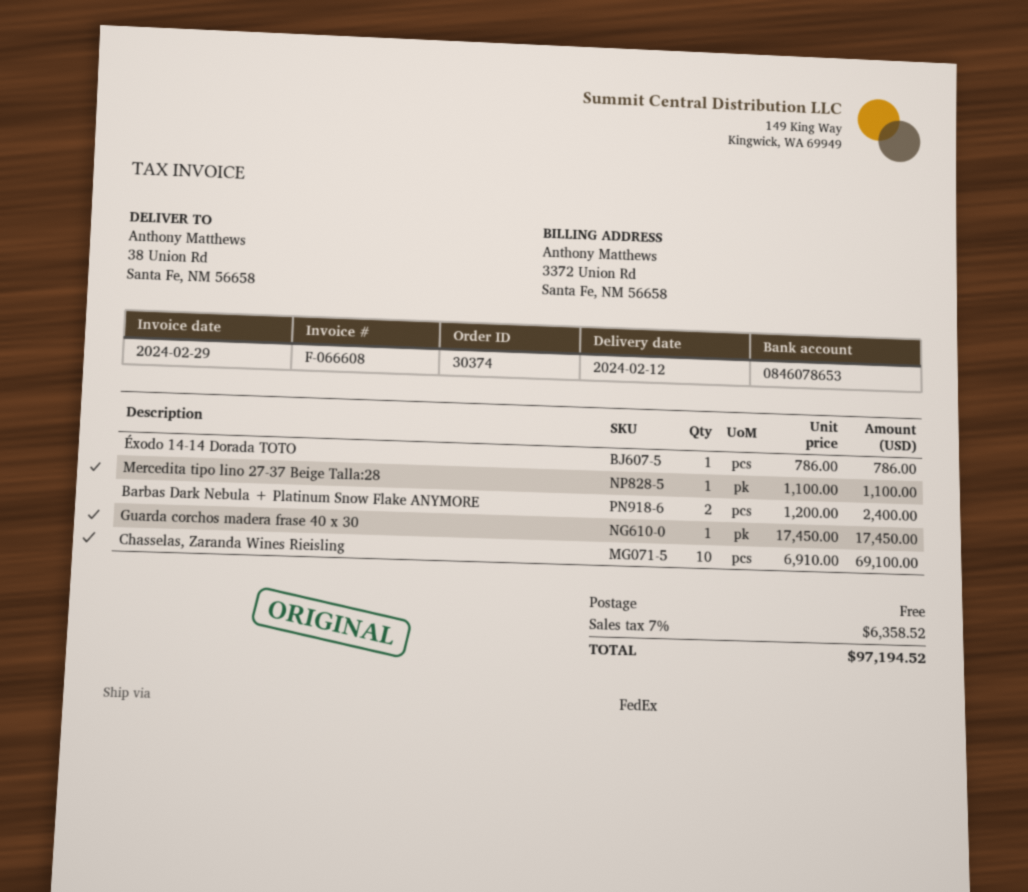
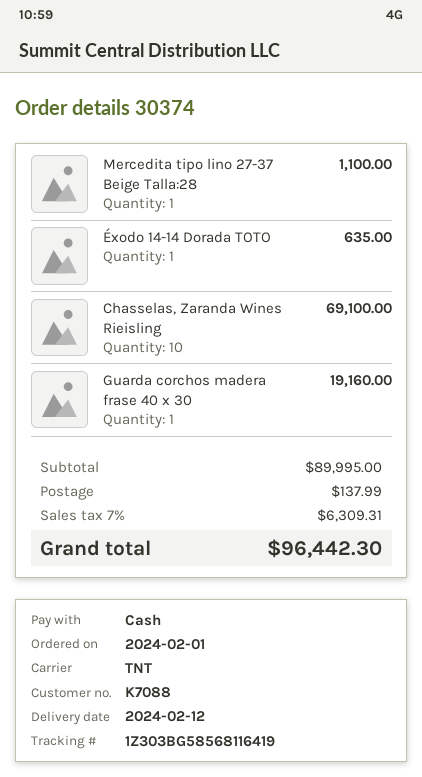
shipping method: FedEx -> TNT
Éxodo 14-14 Dorada TOTO: 1 for 786.00 -> 1 for 635.00
Barbas Dark Nebula + Platinum Snow Flake ANYMORE: 2 for 2400.00 -> none
Guarda corchos madera frase 40 x 30: 1 for 17450.00 -> 1 for 19160.00
shipping: 0.00 -> 137.99
tax: 7% = 6358.52 -> 7% = 6309.31
total: 97194.52 -> 96442.30

